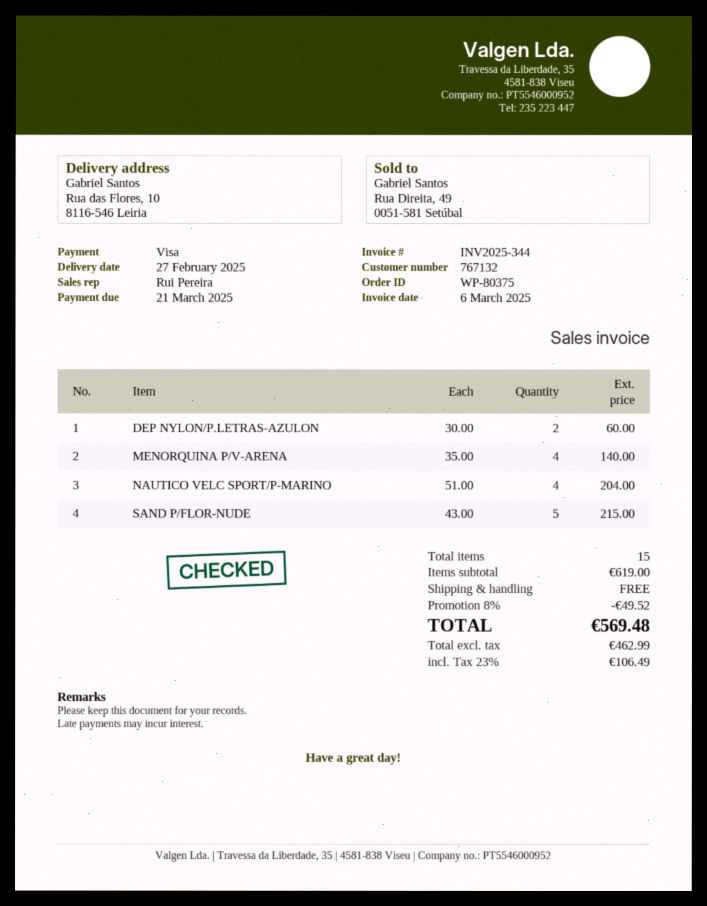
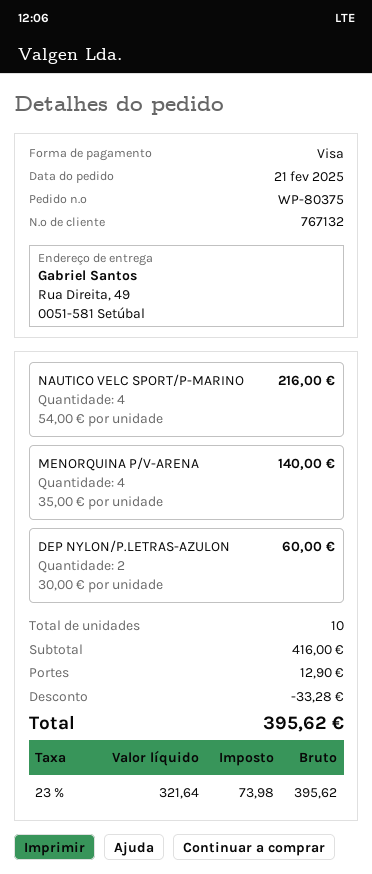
ship to: Rua das Flores, 10, 8116-546 Leiria -> Rua Direita, 49, 0051-581 Setúbal
NAUTICO VELC SPORT/P-MARINO: 4 x 51.00 = 204.00 -> 4 x 54.00 = 216.00
SAND P/FLOR-NUDE: 5 x 43.00 = 215.00 -> none
total quantity: 15 -> 10
subtotal: 619.00 -> 416.00
discount: 49.52 -> 33.28
shipping: 0.00 -> 12.90
net: 462.99 -> 321.64
tax: 23% = 106.49 -> 23% = 73.98
total: 569.48 -> 395.62

